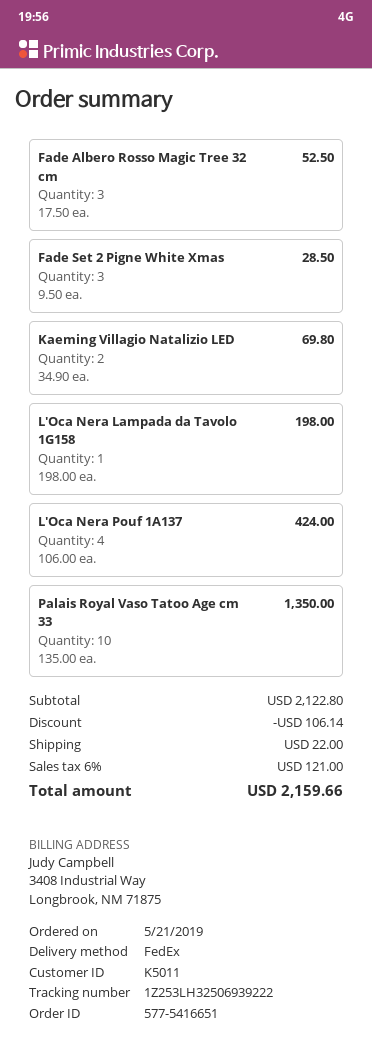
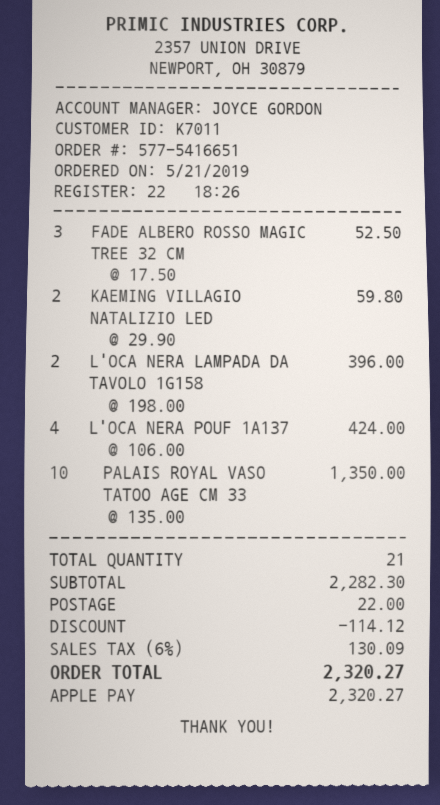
customer number: K5011 -> K7011
Fade Set 2 Pigne White Xmas: 3 x 9.50 = 28.50 -> none
Kaeming Villagio Natalizio LED: 2 x 34.90 = 69.80 -> 2 x 29.90 = 59.80
L'Oca Nera Lampada da Tavolo 1G158: 1 x 198.00 = 198.00 -> 2 x 198.00 = 396.00
subtotal: 2122.80 -> 2282.30
discount: 106.14 -> 114.12
tax: 6% = 121.00 -> 6% = 130.09
total: 2159.66 -> 2320.27

